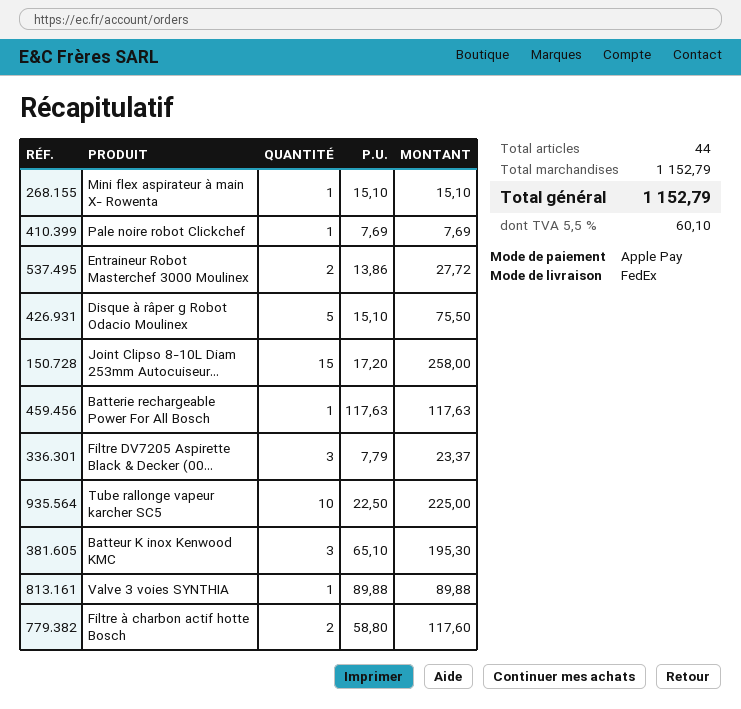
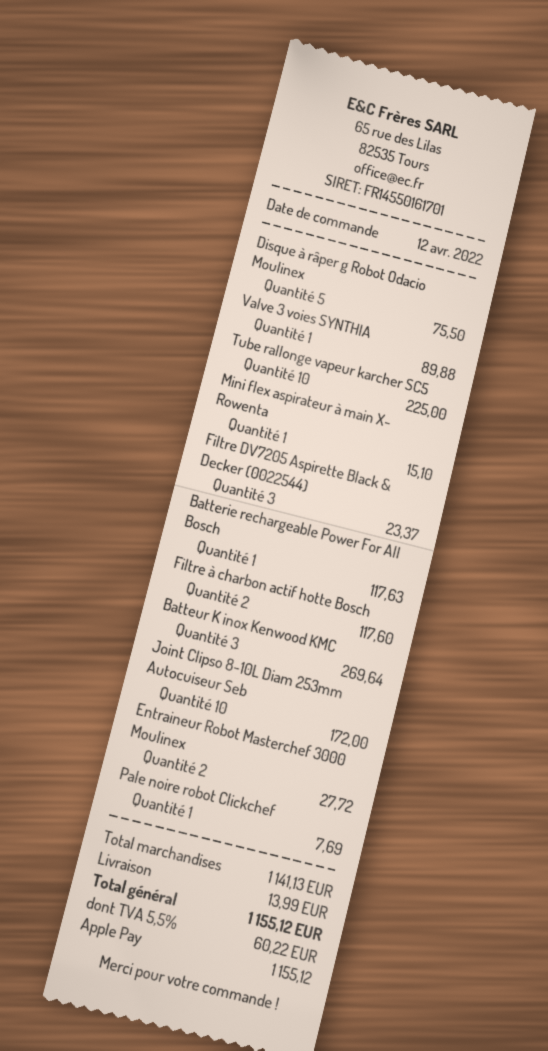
Joint Clipso 8-10L Diam 253mm Autocuiseur...: 15 for 258.00 -> 10 for 172.00
Batteur K inox Kenwood KMC: 3 for 195.30 -> 3 for 269.64
subtotal: 1152.79 -> 1141.13
shipping: none -> 13.99
tax: 5.5% = 60.10 -> 5.5% = 60.22
total: 1152.79 -> 1155.12

